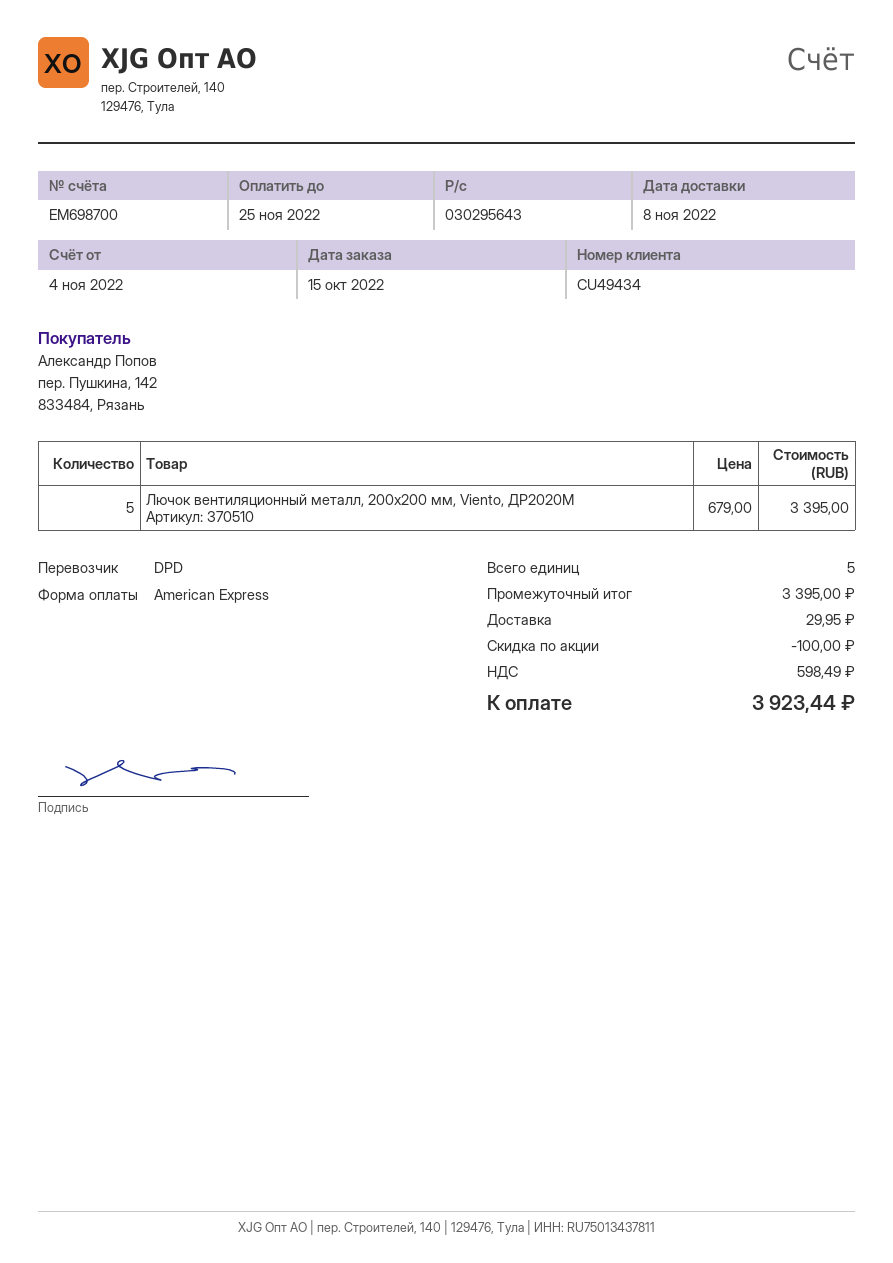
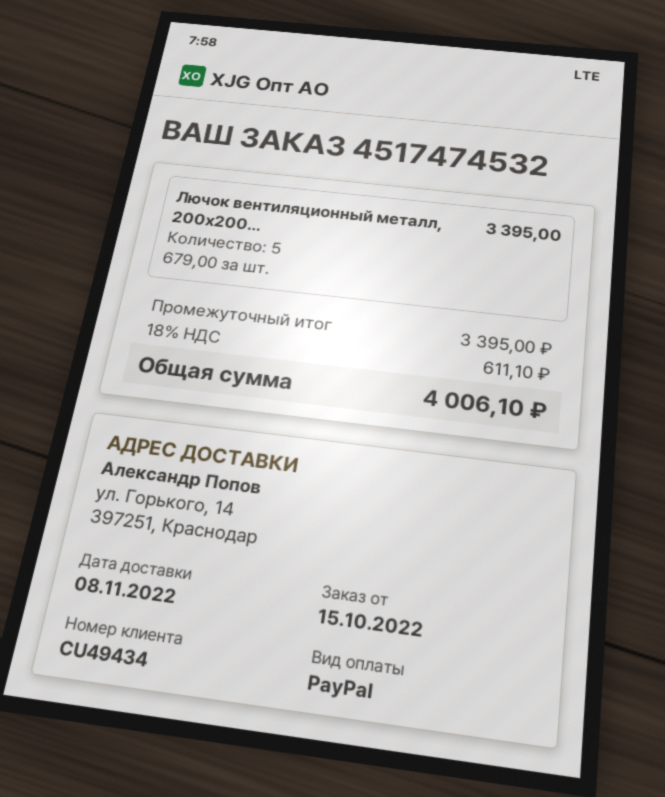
payment method: American Express -> PayPal
discount: 100.00 -> none
shipping: 29.95 -> none
tax: 598.49 -> 611.10
total: 3923.44 -> 4006.10

